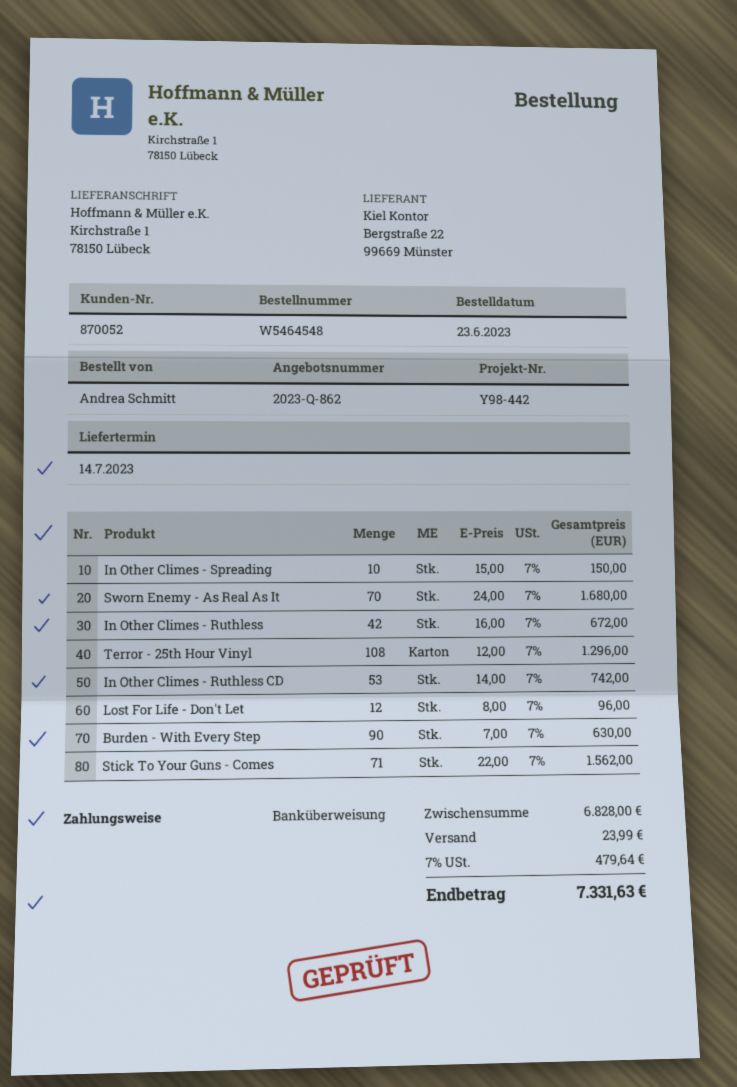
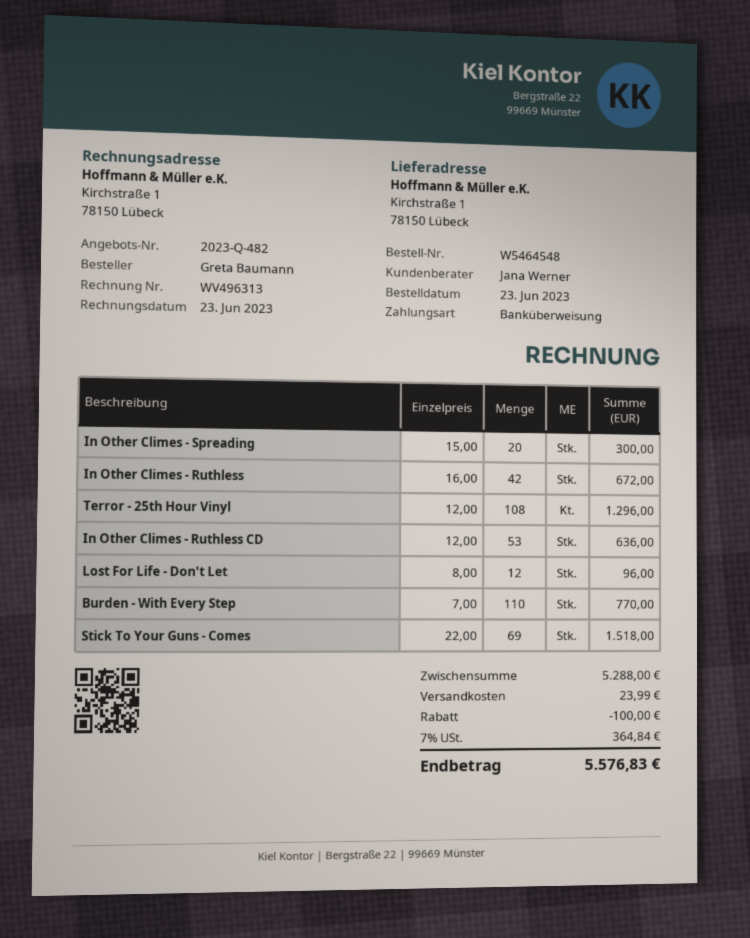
quote number: 2023-Q-862 -> 2023-Q-482
ordered by: Andrea Schmitt -> Greta Baumann
In Other Climes - Spreading: 10 x 15.00 = 150.00 -> 20 x 15.00 = 300.00
Sworn Enemy - As Real As It: 70 x 24.00 = 1680.00 -> none
In Other Climes - Ruthless CD: 53 x 14.00 = 742.00 -> 53 x 12.00 = 636.00
Burden - With Every Step: 90 x 7.00 = 630.00 -> 110 x 7.00 = 770.00
Stick To Your Guns - Comes: 71 x 22.00 = 1562.00 -> 69 x 22.00 = 1518.00
subtotal: 6828.00 -> 5288.00
discount: none -> 100.00
tax: 7% = 479.64 -> 7% = 364.84
total: 7331.63 -> 5576.83

